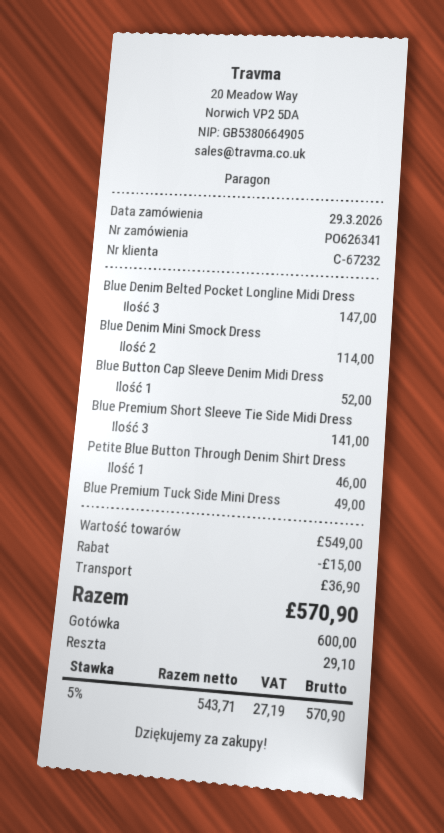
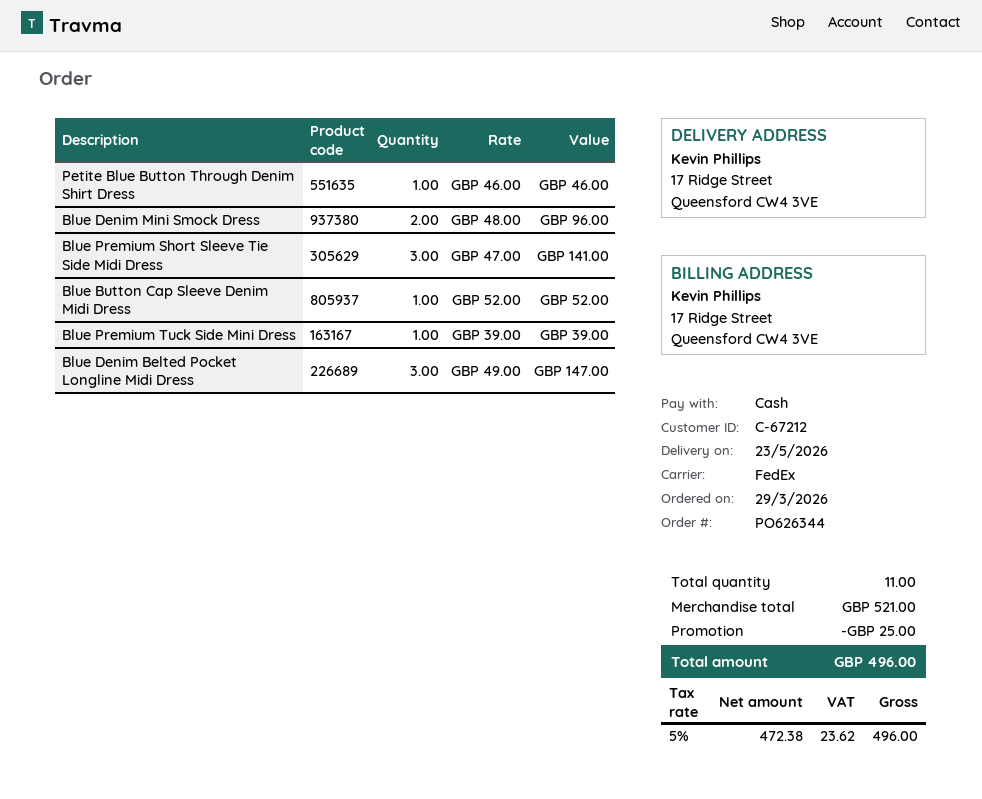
order number: PO626341 -> PO626344
customer number: C-67232 -> C-67212
Blue Denim Mini Smock Dress: 2 for 114.00 -> 2 for 96.00
Blue Premium Tuck Side Mini Dress: 1 for 49.00 -> 1 for 39.00
subtotal: 549.00 -> 521.00
discount: 15.00 -> 25.00
shipping: 36.90 -> none
net: 543.71 -> 472.38
tax: 5% = 27.19 -> 5% = 23.62
total: 570.90 -> 496.00

